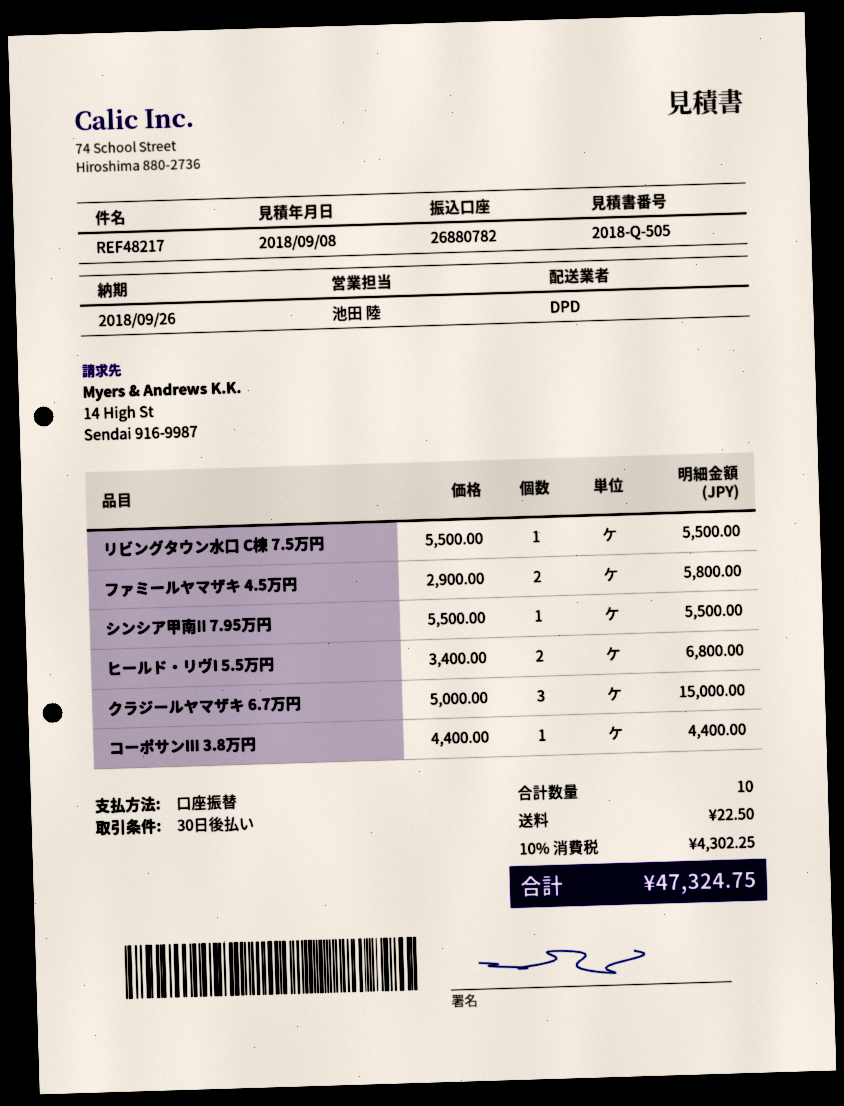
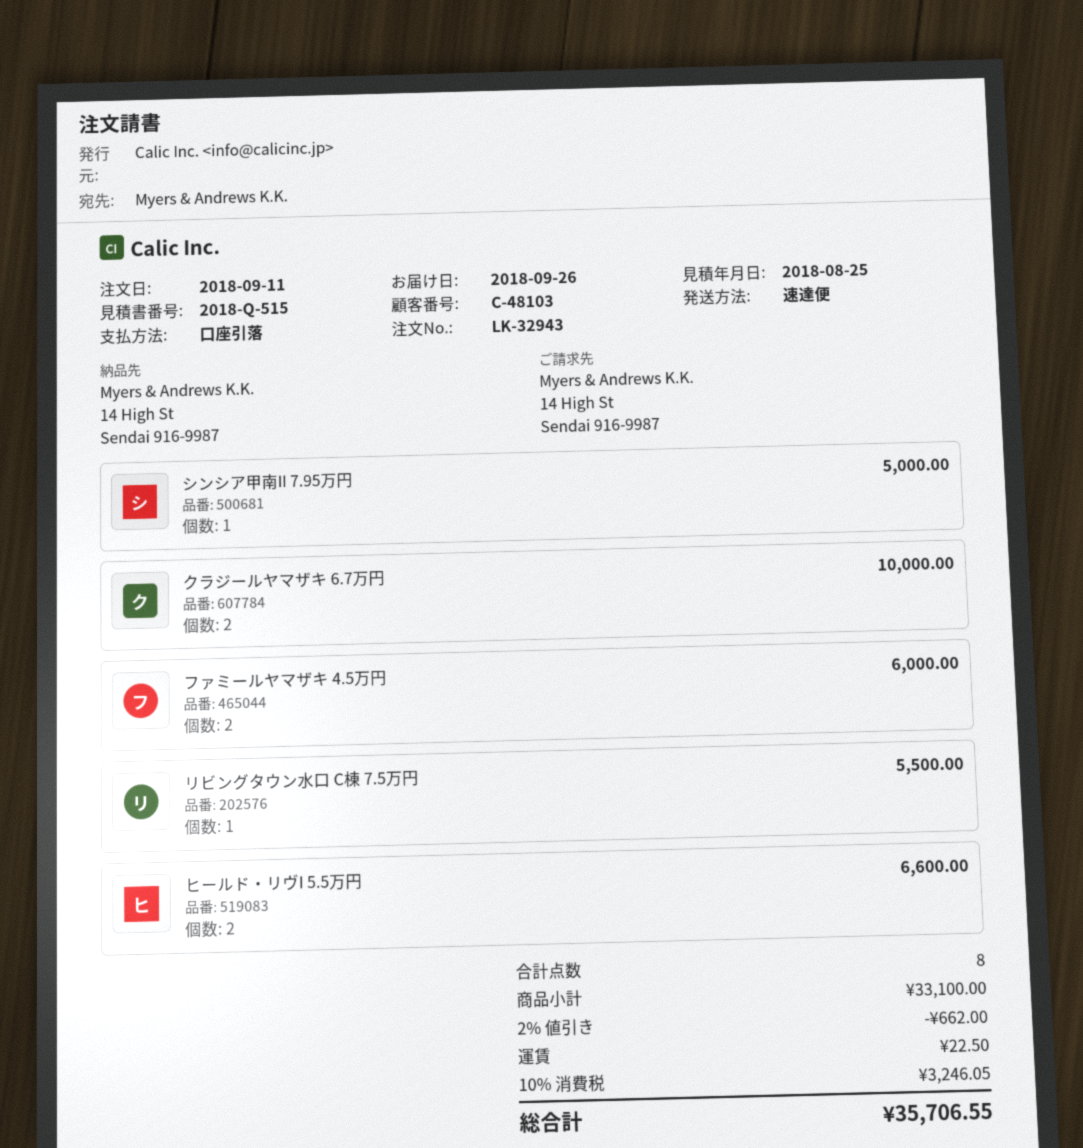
quote number: 2018-Q-505 -> 2018-Q-515
quote date: 2018-09-08 -> 2018-08-25
shipping method: DPD -> express
ファミールヤマザキ 4.5万円: 2 for 5800.00 -> 2 for 6000.00
シンシア甲南II 7.95万円: 1 for 5500.00 -> 1 for 5000.00
ヒールド・リヴI 5.5万円: 2 for 6800.00 -> 2 for 6600.00
クラジールヤマザキ 6.7万円: 3 for 15000.00 -> 2 for 10000.00
コーポサンIII 3.8万円: 1 for 4400.00 -> none
total quantity: 10 -> 8
discount: none -> 2% = 662.00
tax: 10% = 4302.25 -> 10% = 3246.05
total: 47324.75 -> 35706.55

